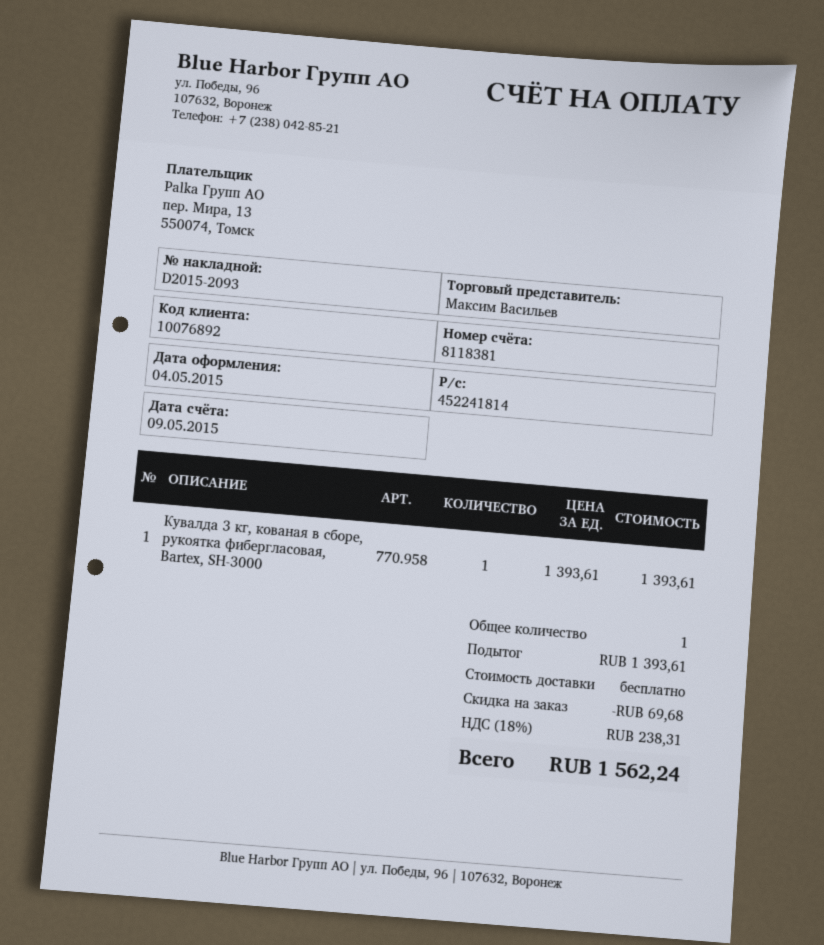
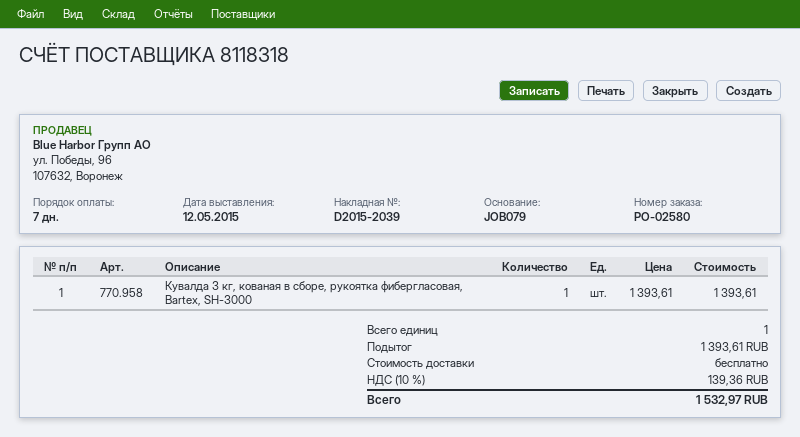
delivery note number: D2015-2093 -> D2015-2039
invoice number: 8118381 -> 8118318
invoice date: 2015-05-09 -> 2015-05-12
discount: 69.68 -> none
tax: 18% = 238.31 -> 10% = 139.36
total: 1562.24 -> 1532.97

